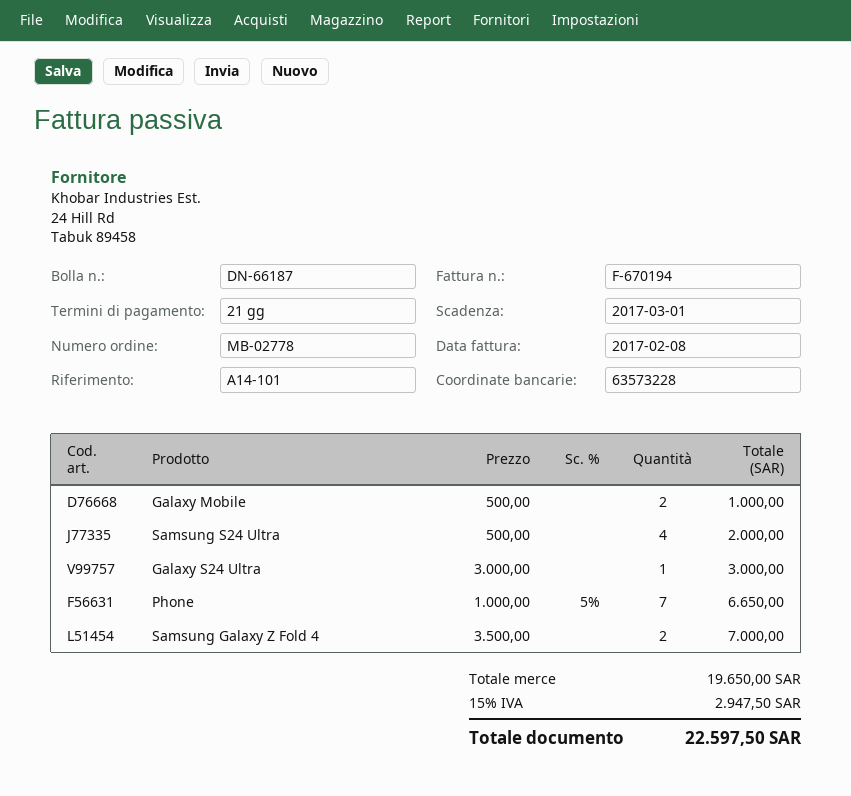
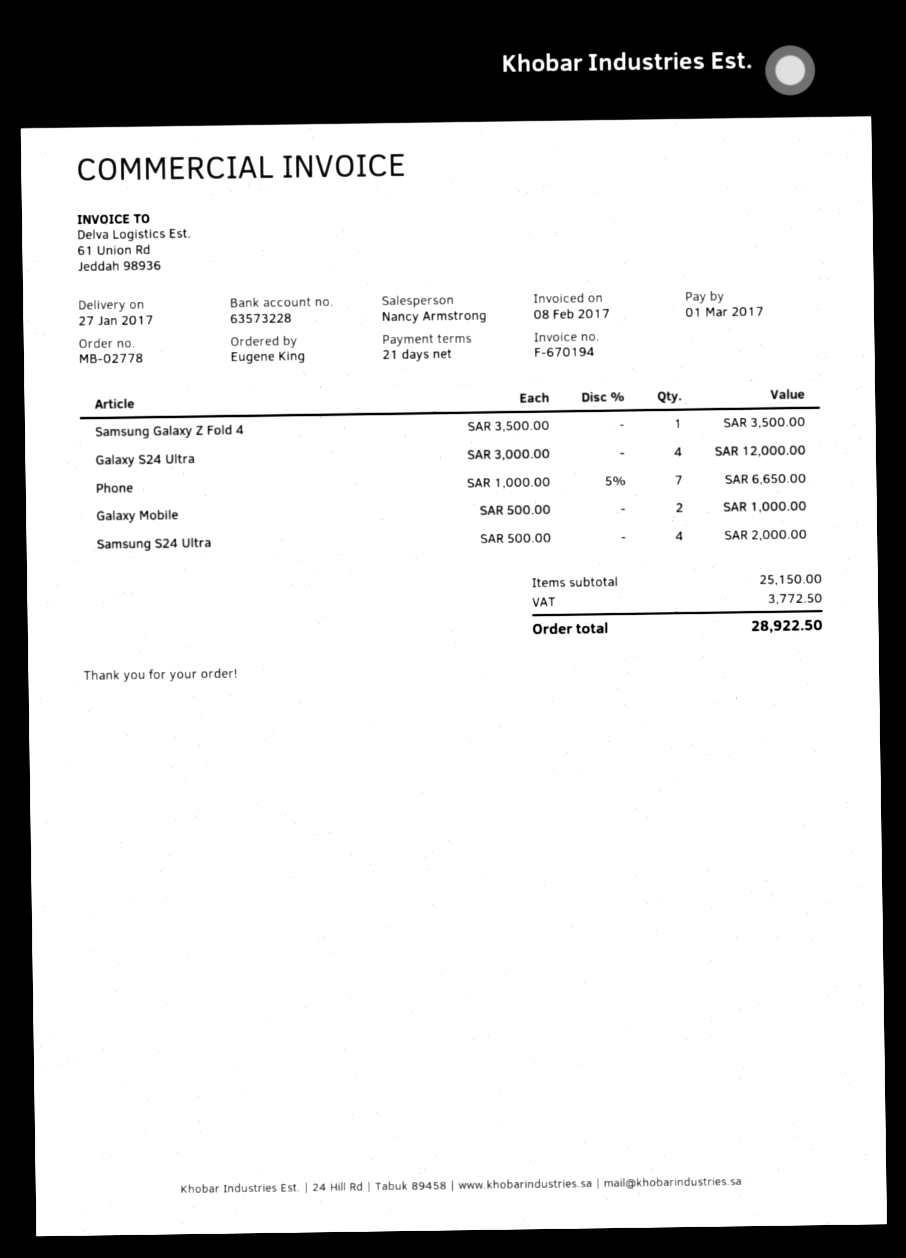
Galaxy S24 Ultra: 1 x 3000.00 = 3000.00 -> 4 x 3000.00 = 12000.00
Samsung Galaxy Z Fold 4: 2 x 3500.00 = 7000.00 -> 1 x 3500.00 = 3500.00
subtotal: 19650.00 -> 25150.00
tax: 2947.50 -> 3772.50
total: 22597.50 -> 28922.50

